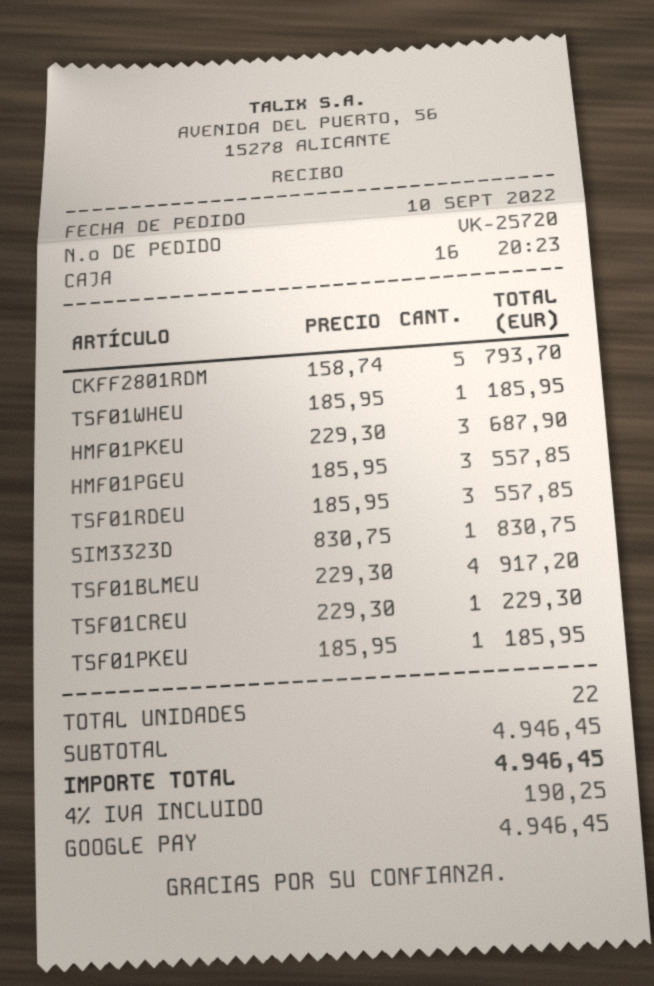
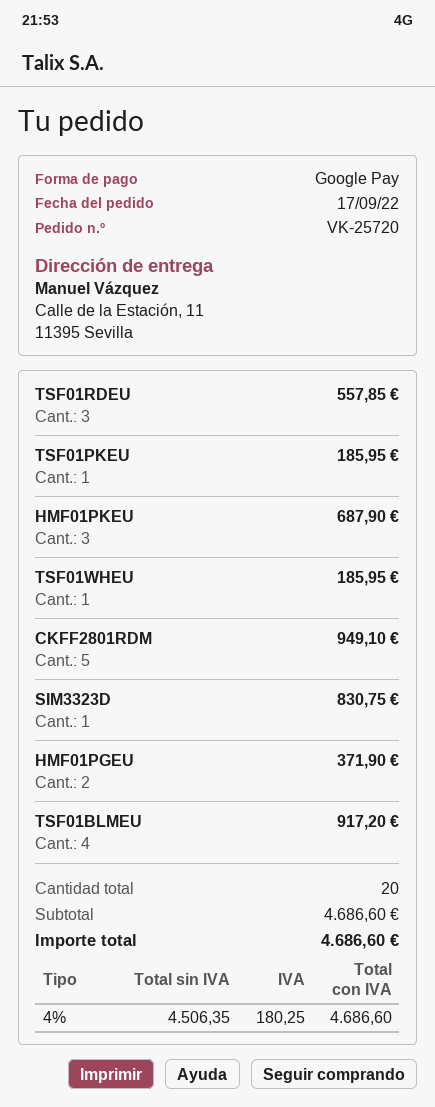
order date: 2022-09-10 -> 2022-09-17
CKFF2801RDM: 5 for 793.70 -> 5 for 949.10
HMF01PGEU: 3 for 557.85 -> 2 for 371.90
TSF01CREU: 1 for 229.30 -> none
total quantity: 22 -> 20
subtotal: 4946.45 -> 4686.60
tax: 4% = 190.25 -> 4% = 180.25
total: 4946.45 -> 4686.60

